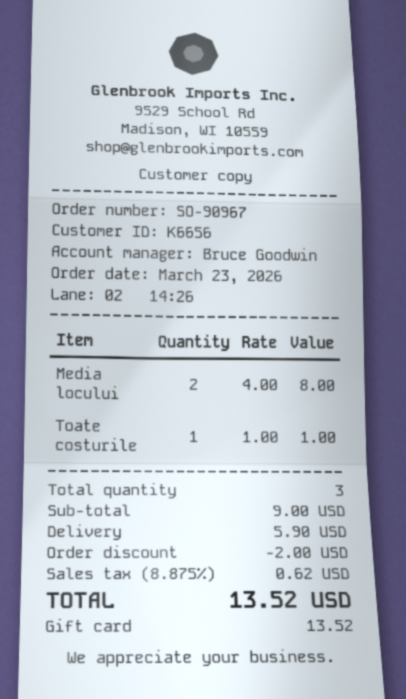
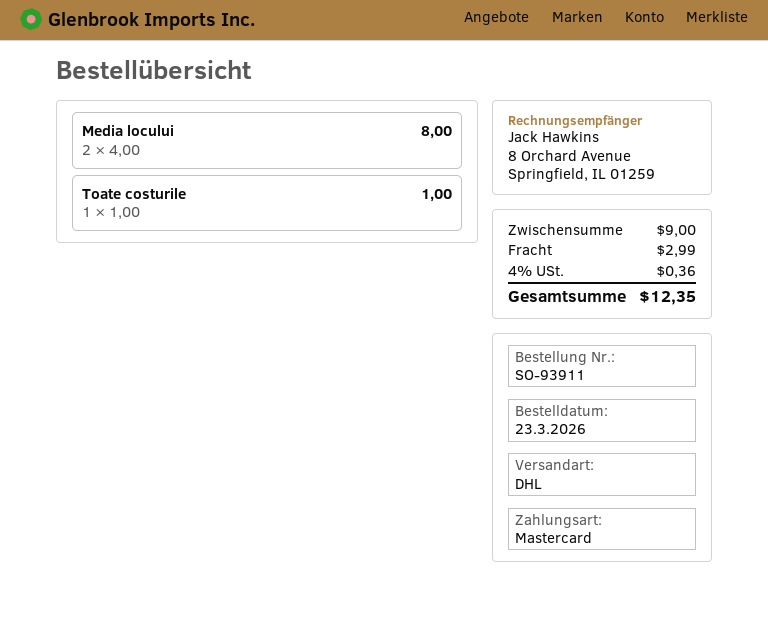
order number: SO-90967 -> SO-93911
payment method: gift card -> Mastercard
discount: 2.00 -> none
shipping: 5.90 -> 2.99
tax: 8.875% = 0.62 -> 4% = 0.36
total: 13.52 -> 12.35

